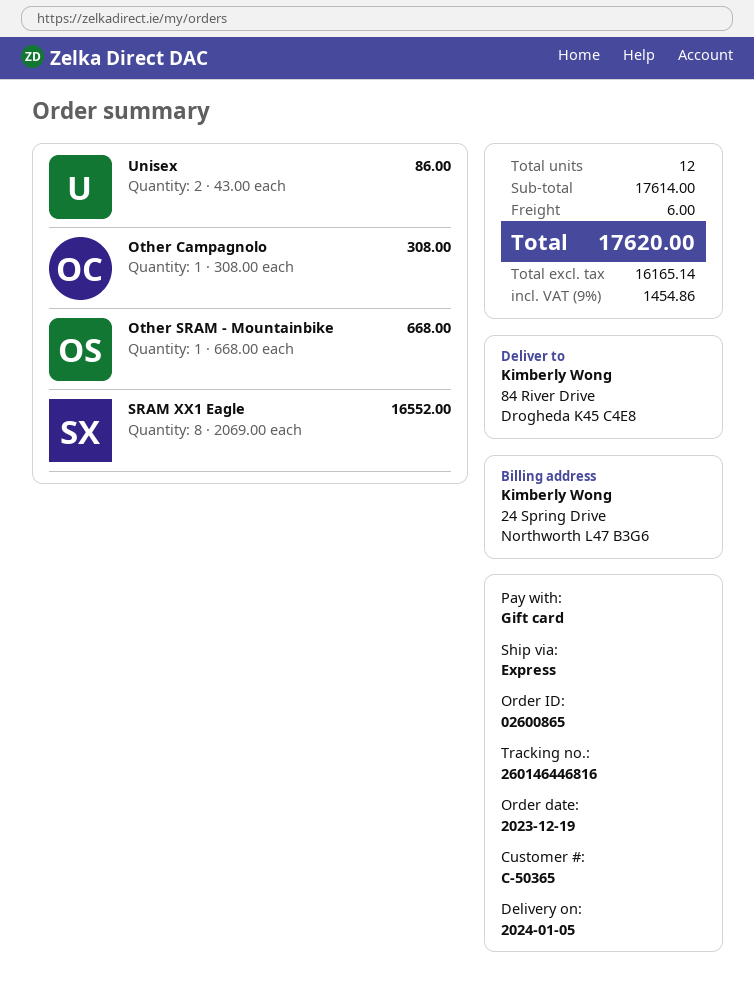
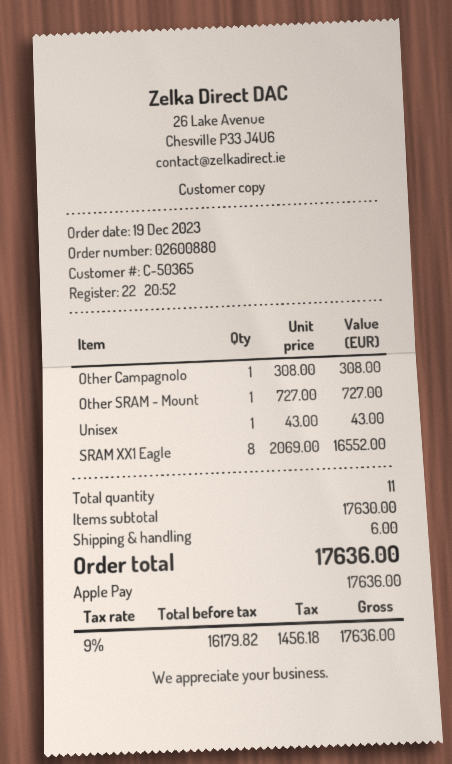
order number: 02600865 -> 02600880
payment method: gift card -> Apple Pay
Unisex: 2 x 43.00 = 86.00 -> 1 x 43.00 = 43.00
Other SRAM - Mountainbike: 1 x 668.00 = 668.00 -> 1 x 727.00 = 727.00
total quantity: 12 -> 11
subtotal: 17614.00 -> 17630.00
net: 16165.14 -> 16179.82
tax: 9% = 1454.86 -> 9% = 1456.18
total: 17620.00 -> 17636.00

